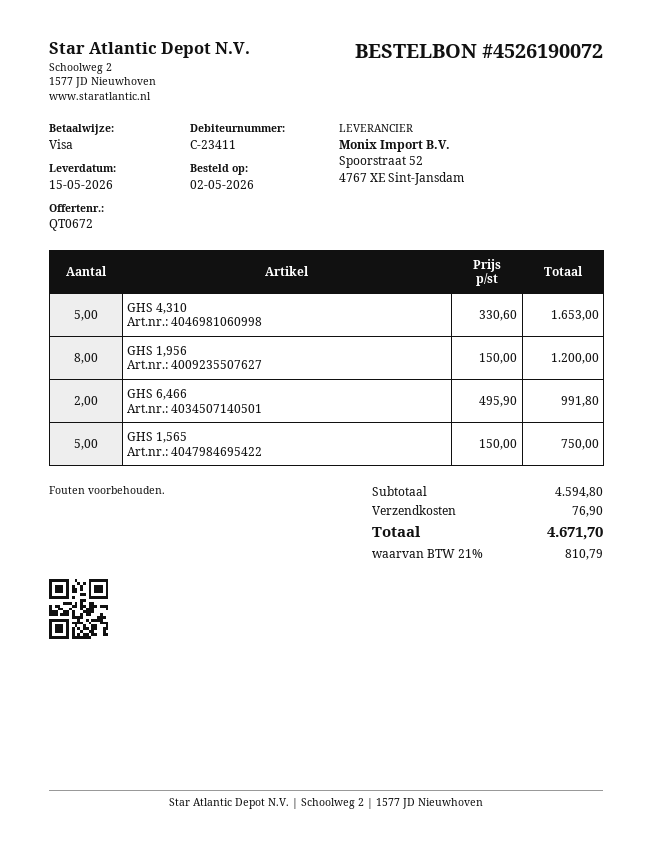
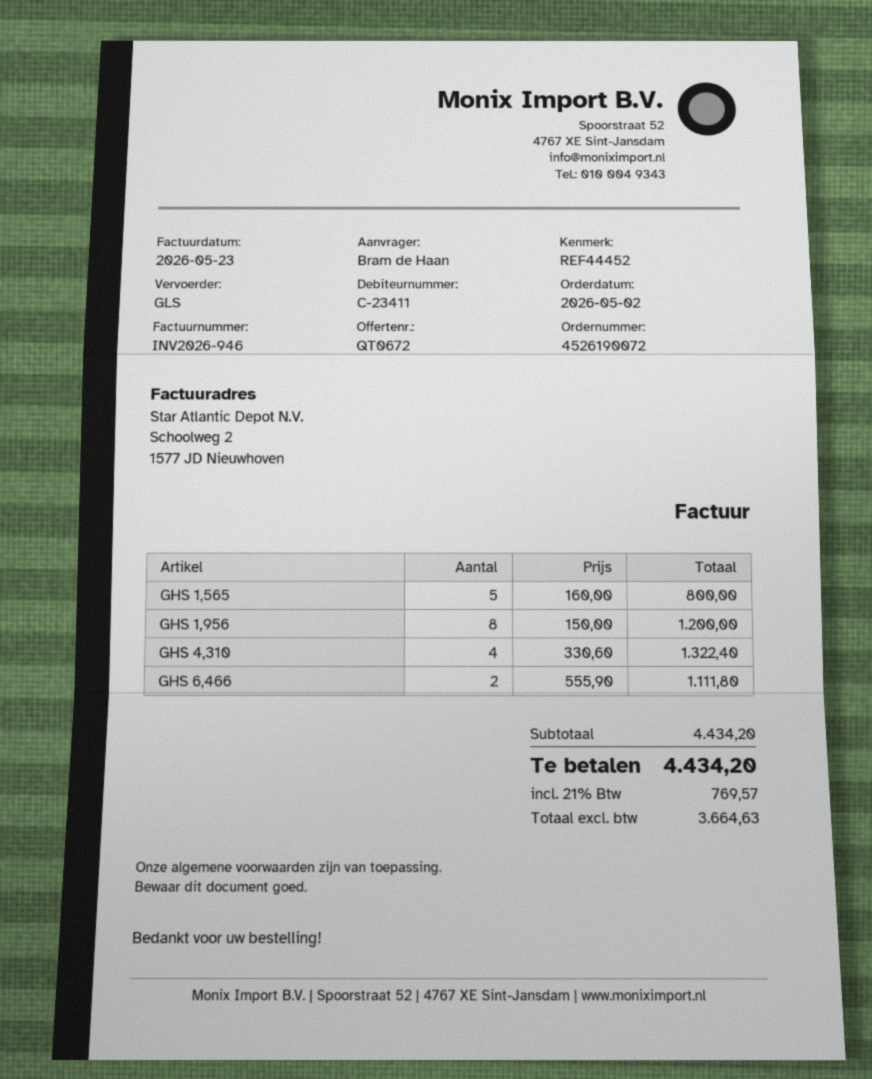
GHS 4,310: 5 x 330.60 = 1653.00 -> 4 x 330.60 = 1322.40
GHS 6,466: 2 x 495.90 = 991.80 -> 2 x 555.90 = 1111.80
GHS 1,565: 5 x 150.00 = 750.00 -> 5 x 160.00 = 800.00
subtotal: 4594.80 -> 4434.20
shipping: 76.90 -> none
tax: 21% = 810.79 -> 21% = 769.57
total: 4671.70 -> 4434.20

